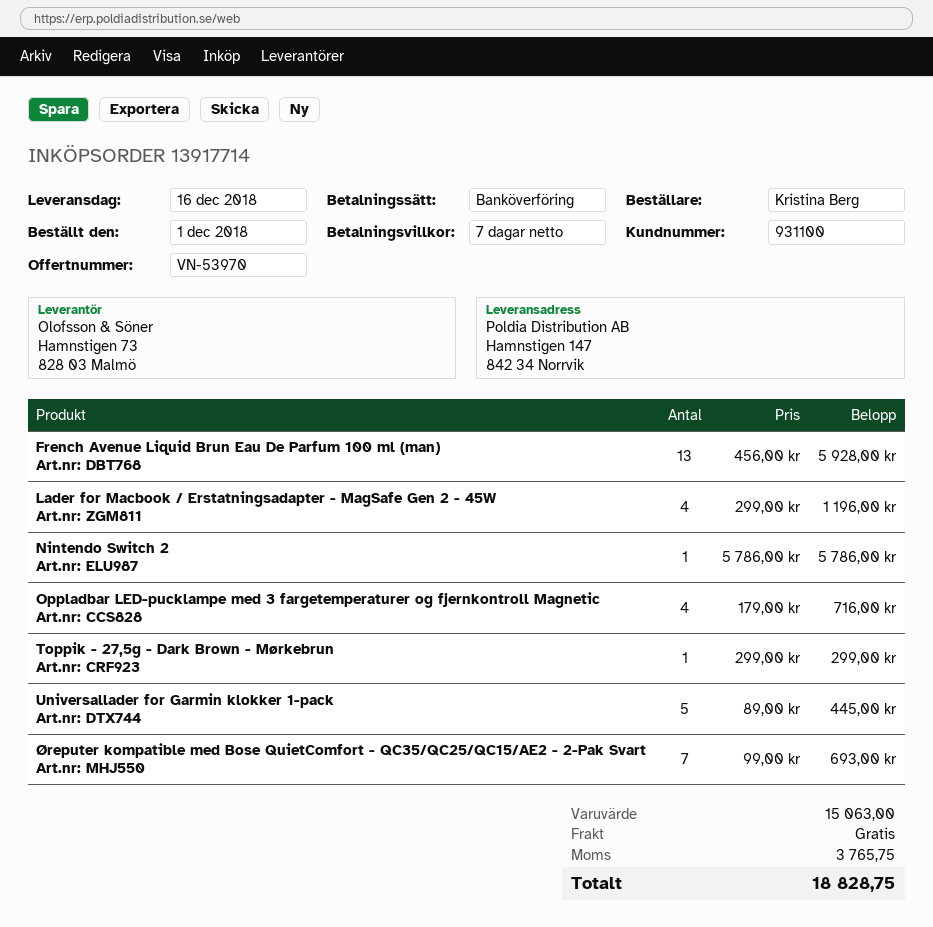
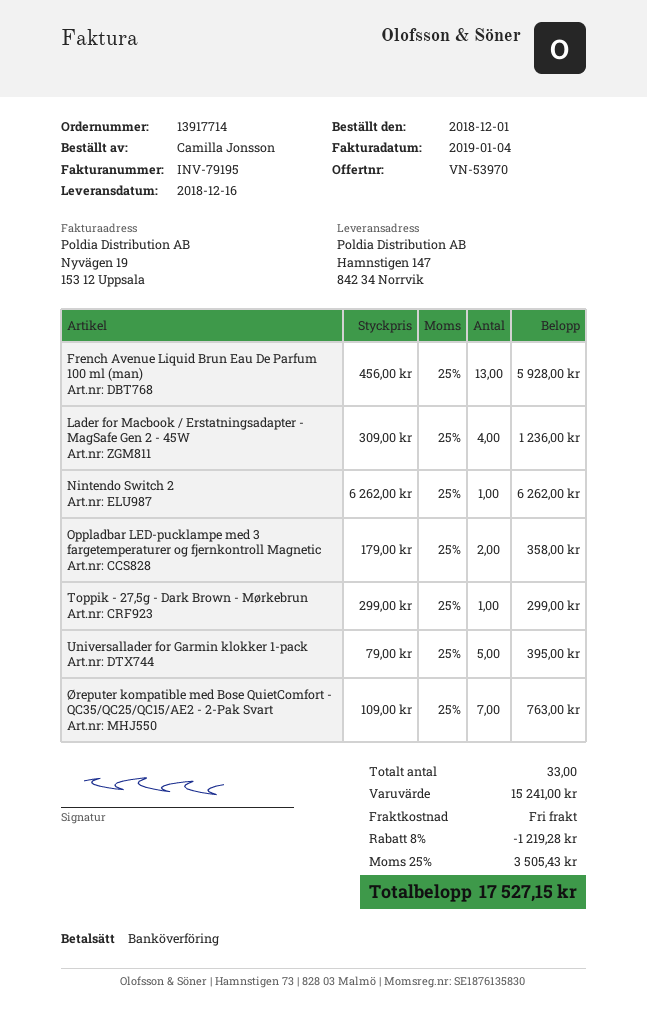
ordered by: Kristina Berg -> Camilla Jonsson
Lader for Macbook / Erstatningsadapter - MagSafe Gen 2 - 45W: 4 x 299.00 = 1196.00 -> 4 x 309.00 = 1236.00
Nintendo Switch 2: 1 x 5786.00 = 5786.00 -> 1 x 6262.00 = 6262.00
Oppladbar LED-pucklampe med 3 fargetemperaturer og fjernkontroll Magnetic: 4 x 179.00 = 716.00 -> 2 x 179.00 = 358.00
Universallader for Garmin klokker 1-pack: 5 x 89.00 = 445.00 -> 5 x 79.00 = 395.00
Øreputer kompatible med Bose QuietComfort - QC35/QC25/QC15/AE2 - 2-Pak Svart: 7 x 99.00 = 693.00 -> 7 x 109.00 = 763.00
subtotal: 15063.00 -> 15241.00
discount: none -> 8% = 1219.28
tax: 3765.75 -> 3505.43
total: 18828.75 -> 17527.15

